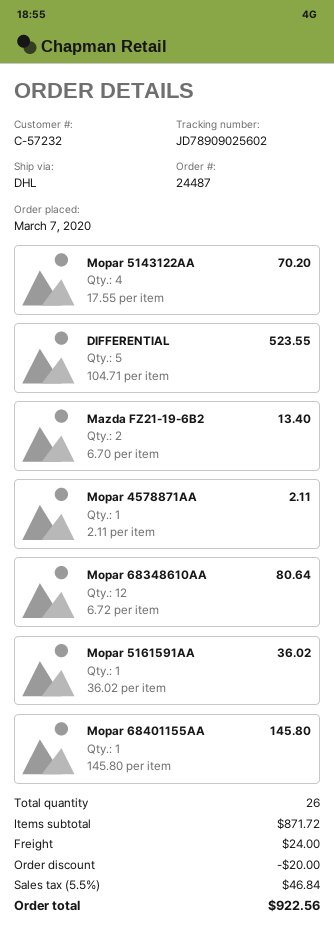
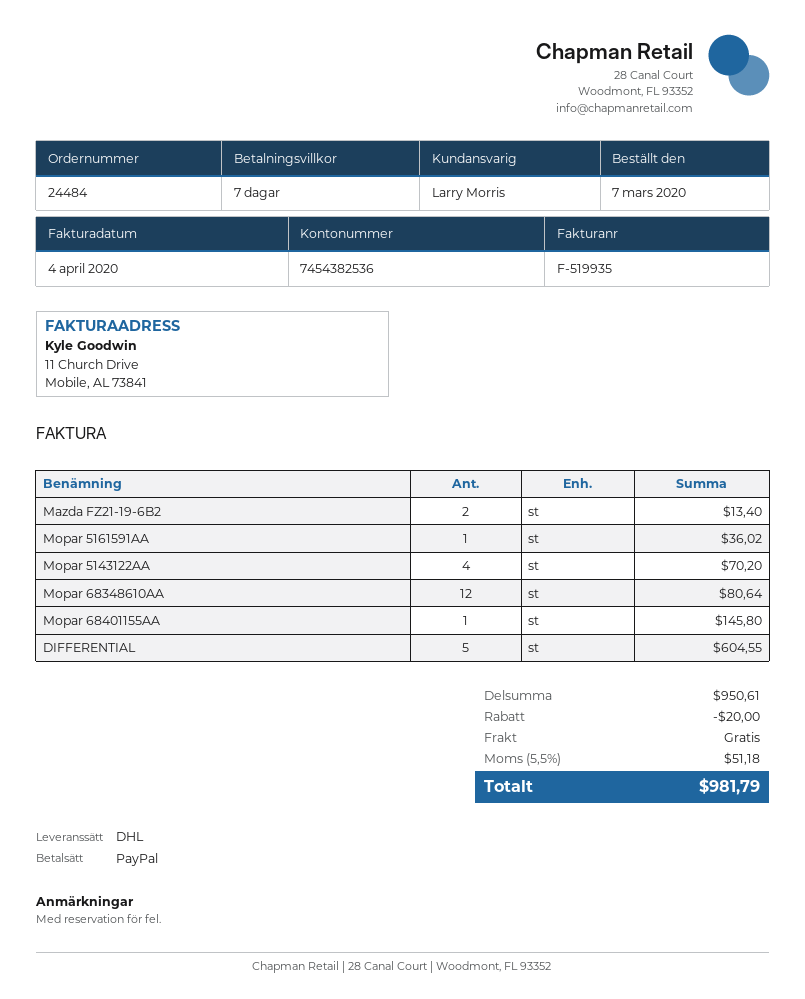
order number: 24487 -> 24484
DIFFERENTIAL: 5 for 523.55 -> 5 for 604.55
Mopar 4578871AA: 1 for 2.11 -> none
subtotal: 871.72 -> 950.61
shipping: 24.00 -> 0.00
tax: 5.5% = 46.84 -> 5.5% = 51.18
total: 922.56 -> 981.79

